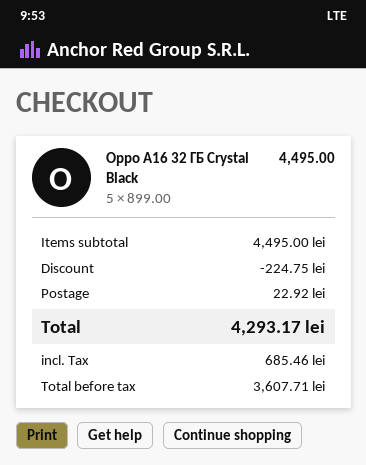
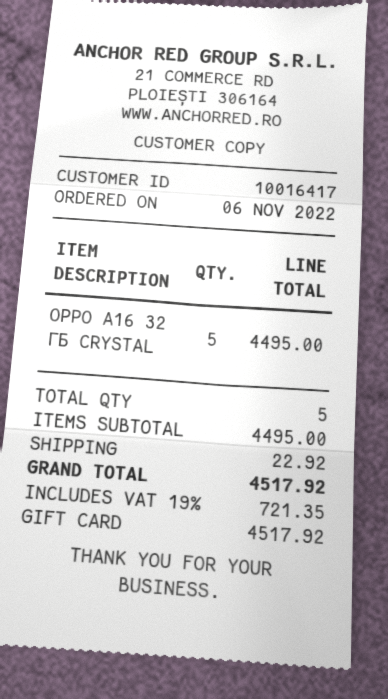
discount: 224.75 -> none
tax: 685.46 -> 721.35
total: 4293.17 -> 4517.92

